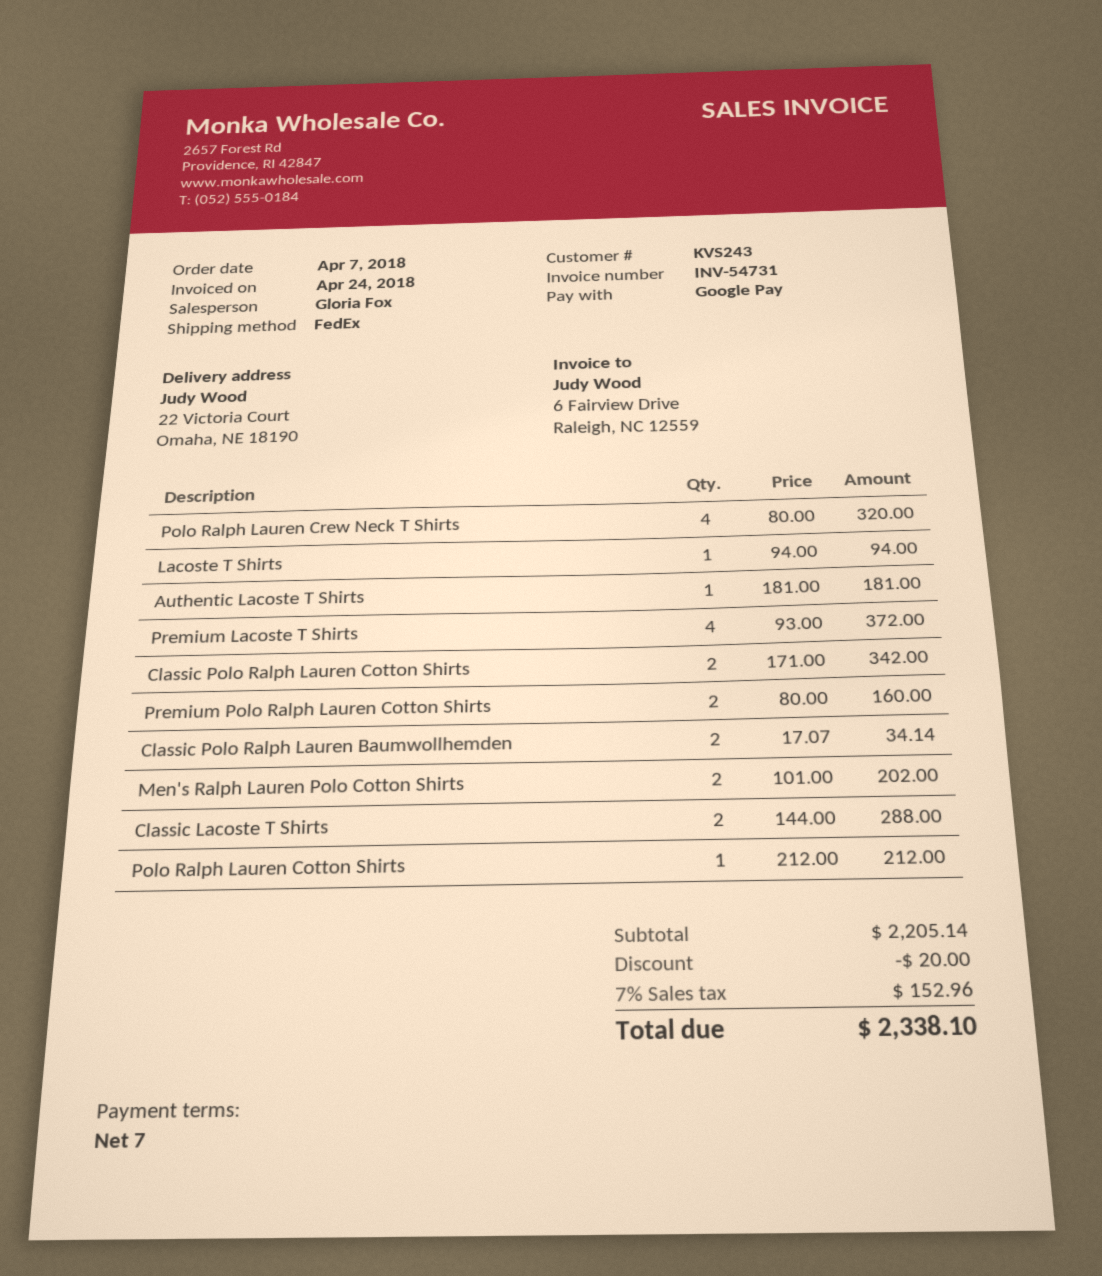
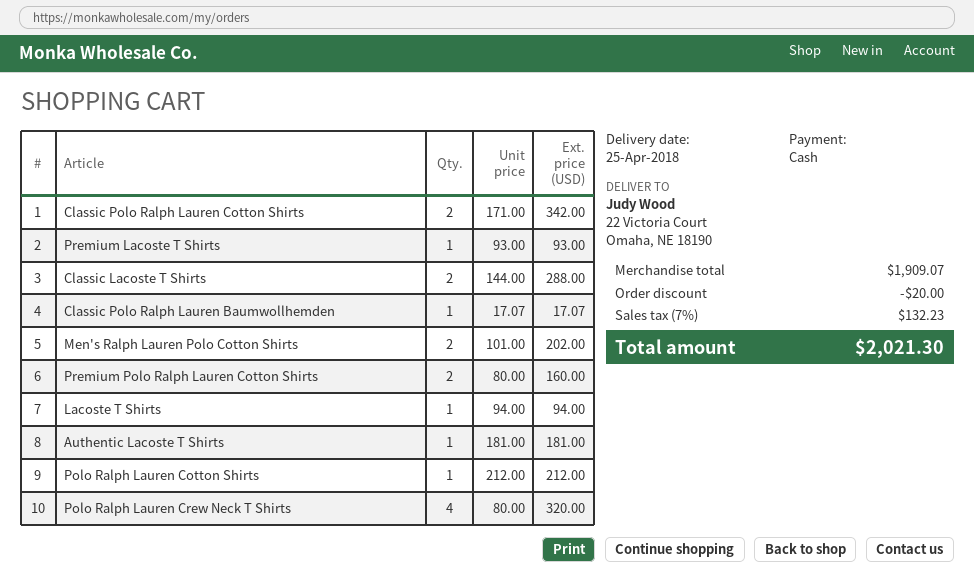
payment method: Google Pay -> cash
Premium Lacoste T Shirts: 4 x 93.00 = 372.00 -> 1 x 93.00 = 93.00
Classic Polo Ralph Lauren Baumwollhemden: 2 x 17.07 = 34.14 -> 1 x 17.07 = 17.07
subtotal: 2205.14 -> 1909.07
tax: 7% = 152.96 -> 7% = 132.23
total: 2338.10 -> 2021.30

